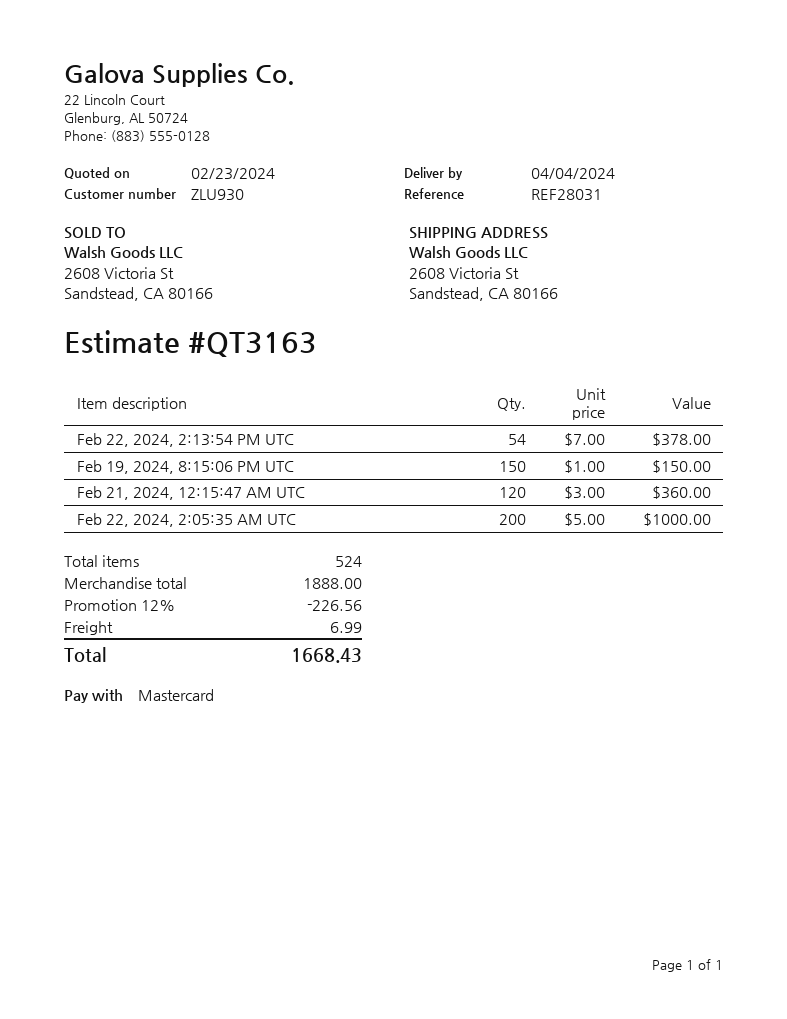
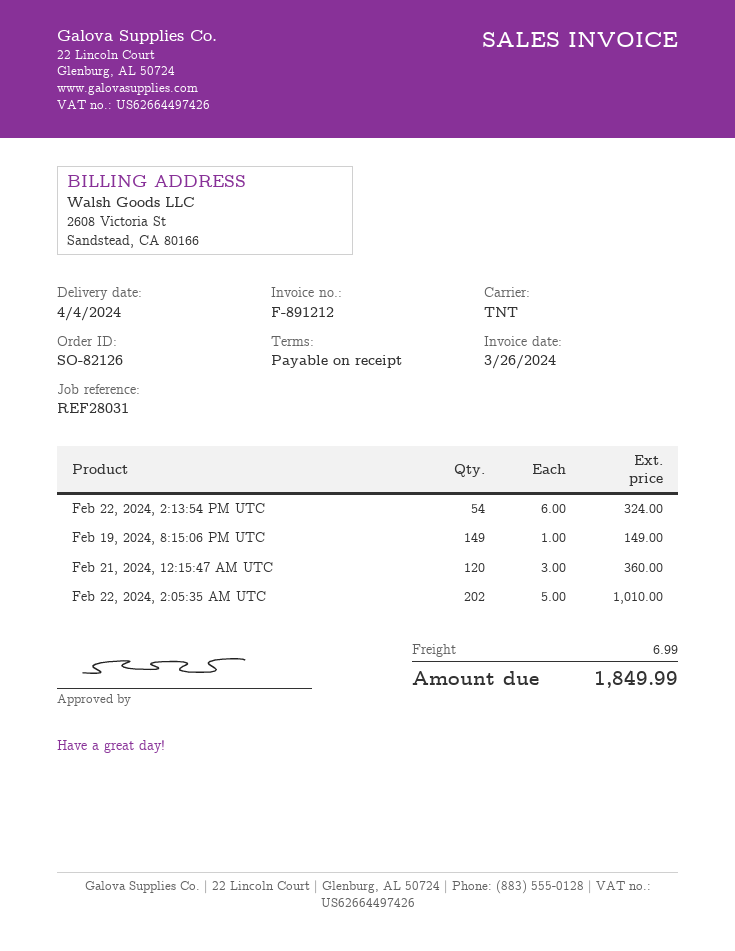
Feb 22, 2024, 2:13:54 PM UTC: 54 x 7.00 = 378.00 -> 54 x 6.00 = 324.00
Feb 19, 2024, 8:15:06 PM UTC: 150 x 1.00 = 150.00 -> 149 x 1.00 = 149.00
Feb 22, 2024, 2:05:35 AM UTC: 200 x 5.00 = 1000.00 -> 202 x 5.00 = 1010.00
discount: 12% = 226.56 -> none
total: 1668.43 -> 1849.99

